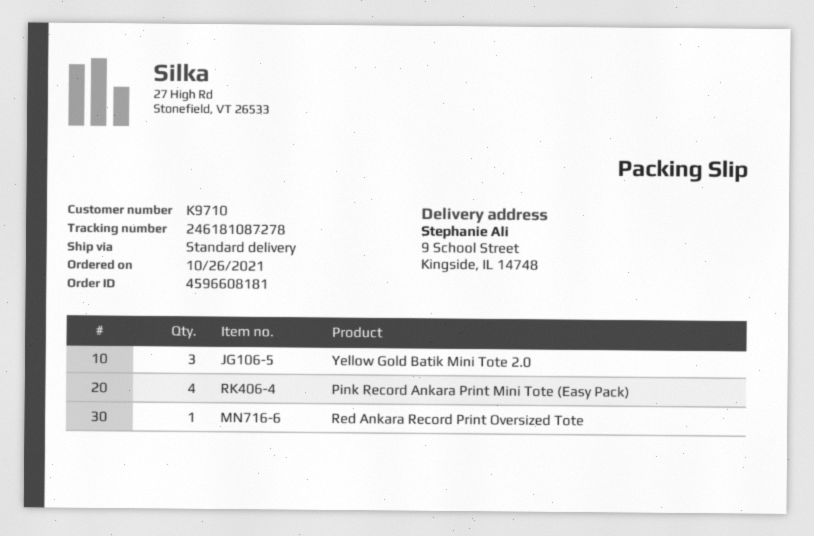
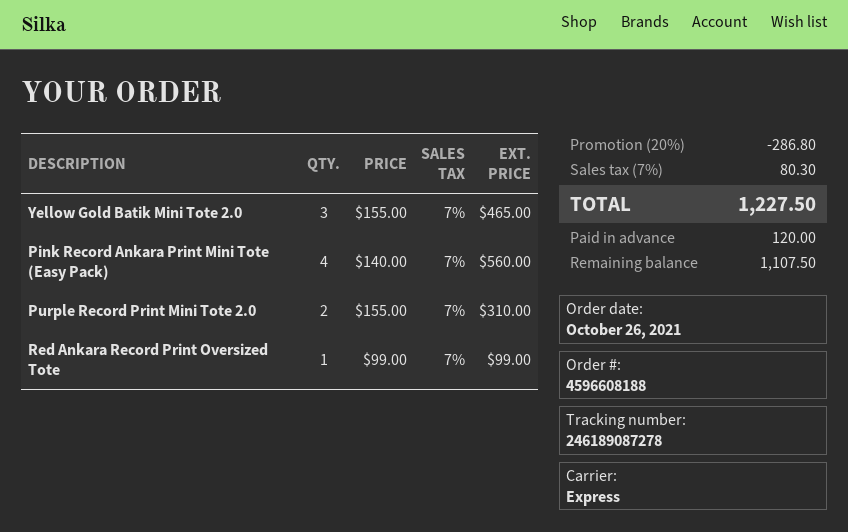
order number: 4596608181 -> 4596608188
shipping method: standard -> express
tracking number: 246181087278 -> 246189087278
Purple Record Print Mini Tote 2.0: none -> 2

